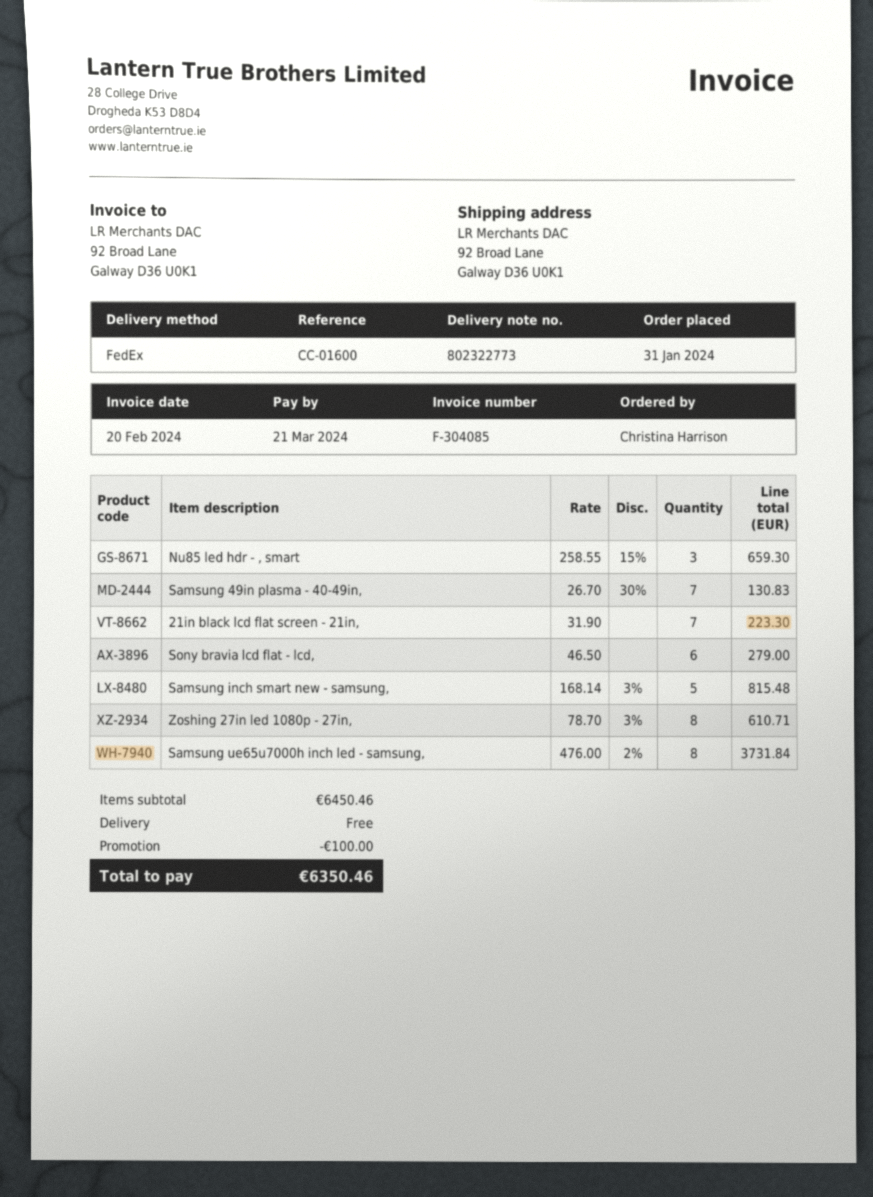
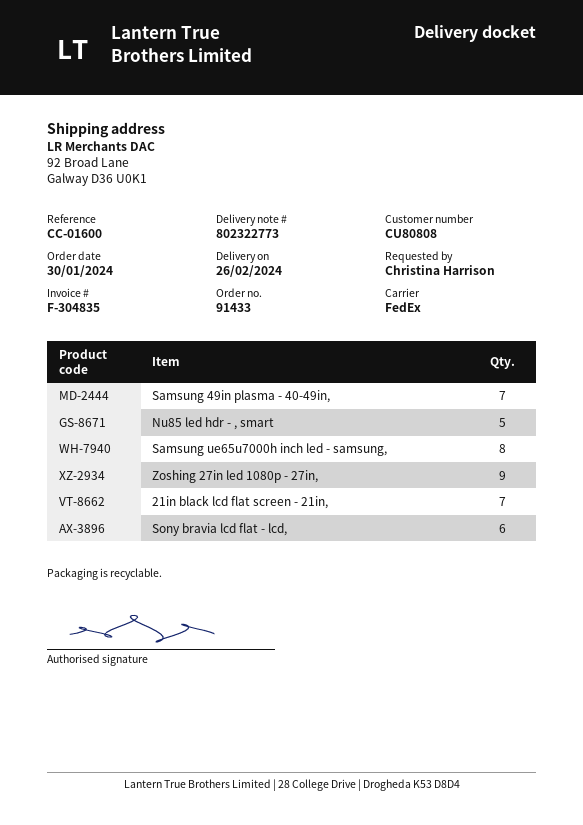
order date: 2024-01-31 -> 2024-01-30
invoice number: F-304085 -> F-304835
Nu85 led hdr - , smart: 3 -> 5
Samsung inch smart new - samsung,: 5 -> none
Zoshing 27in led 1080p - 27in,: 8 -> 9

